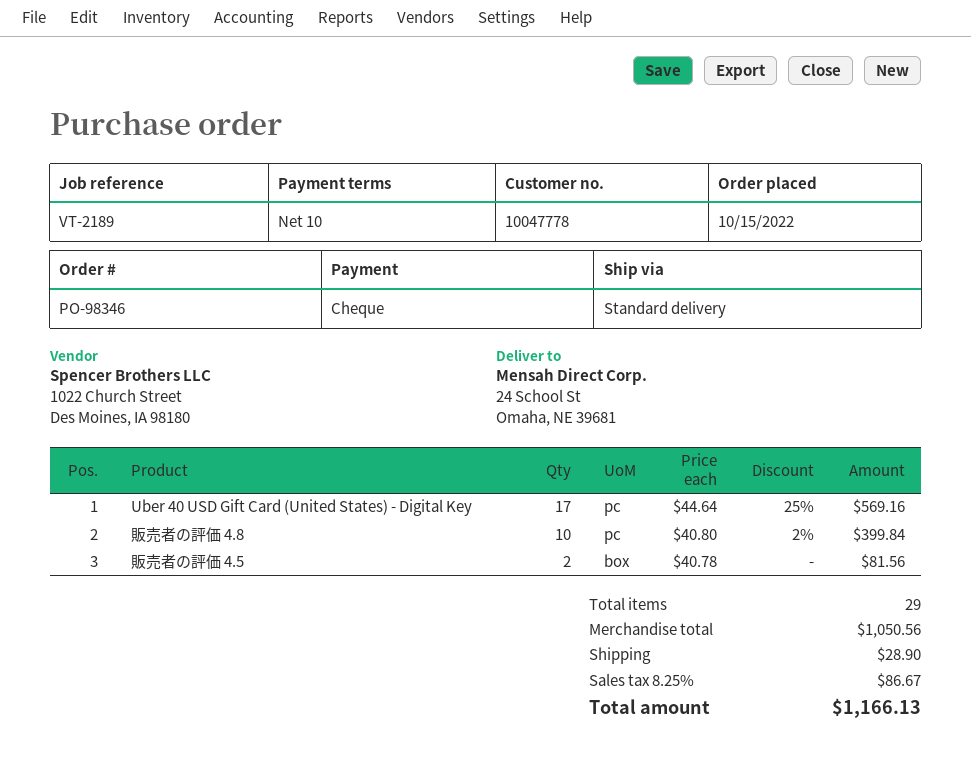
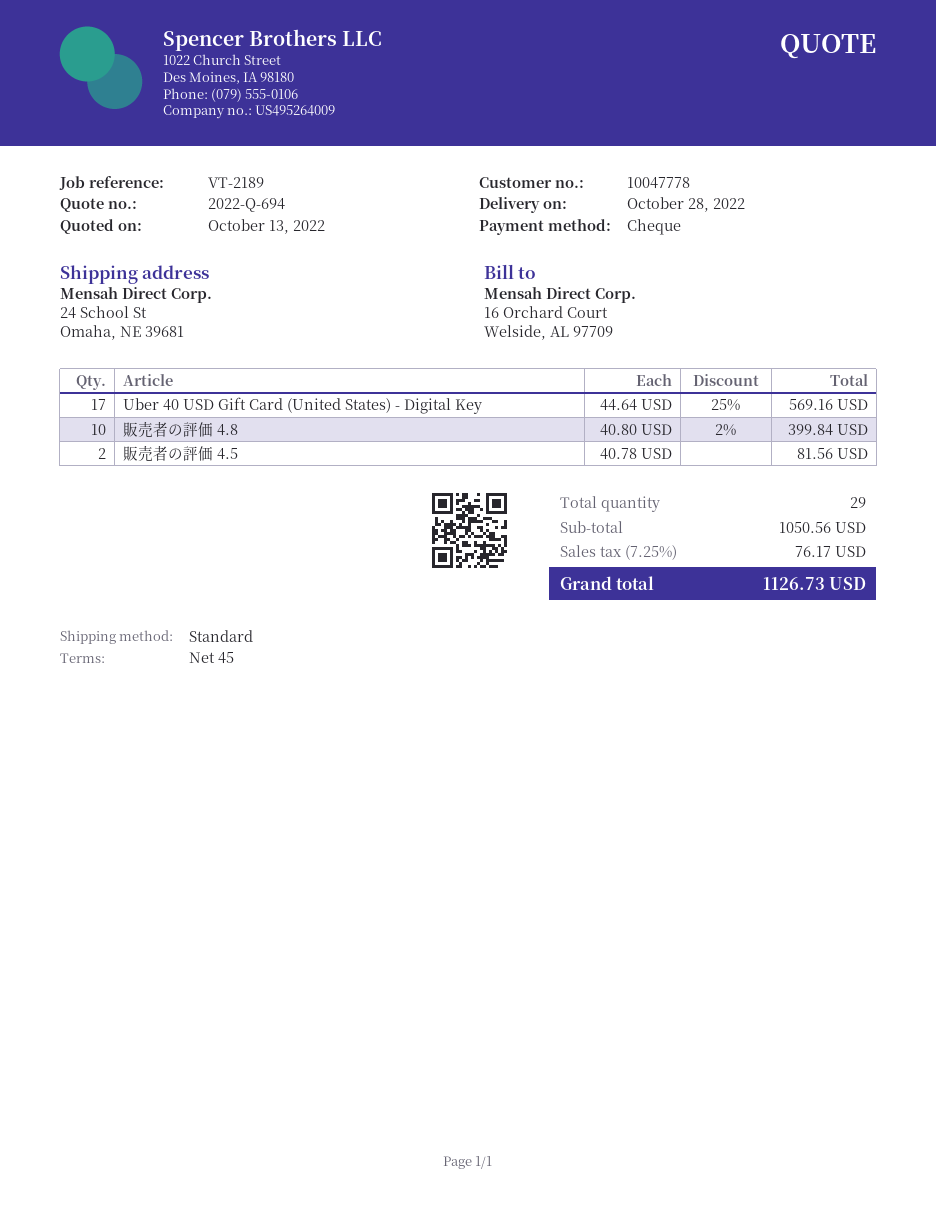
payment terms: 10 days -> 45 days
shipping: 28.90 -> none
tax: 8.25% = 86.67 -> 7.25% = 76.17
total: 1166.13 -> 1126.73

